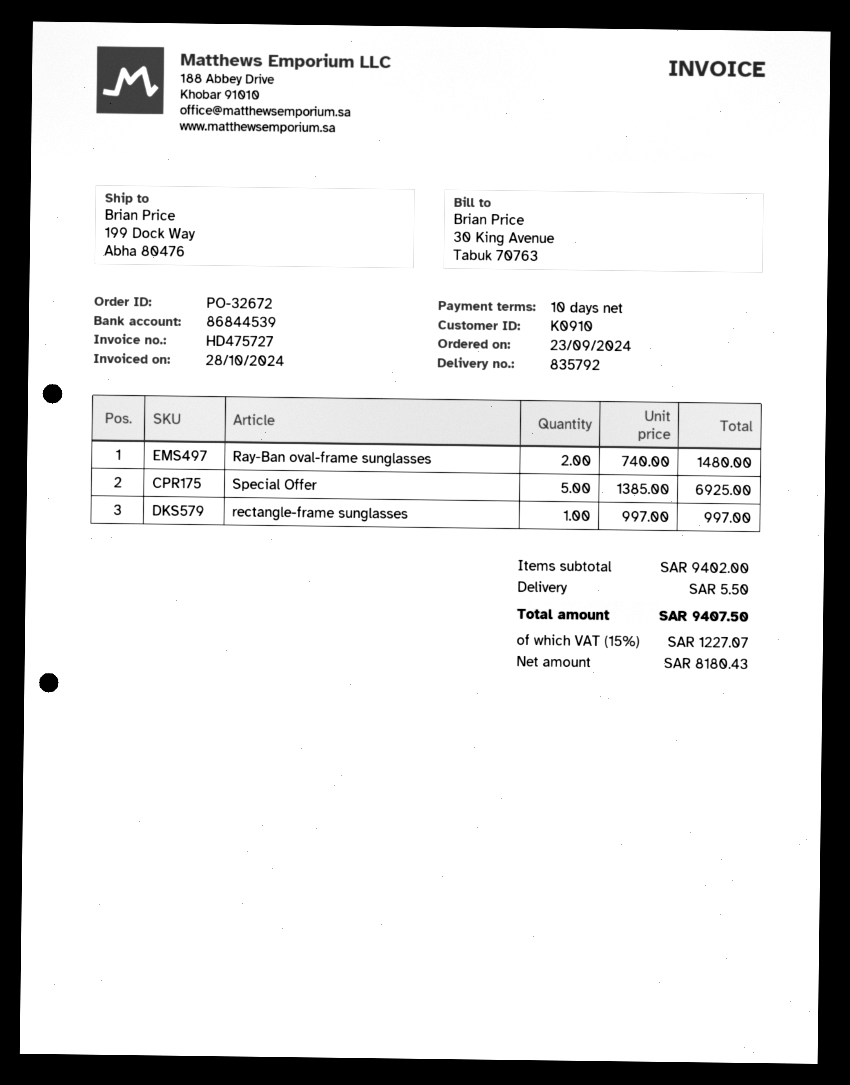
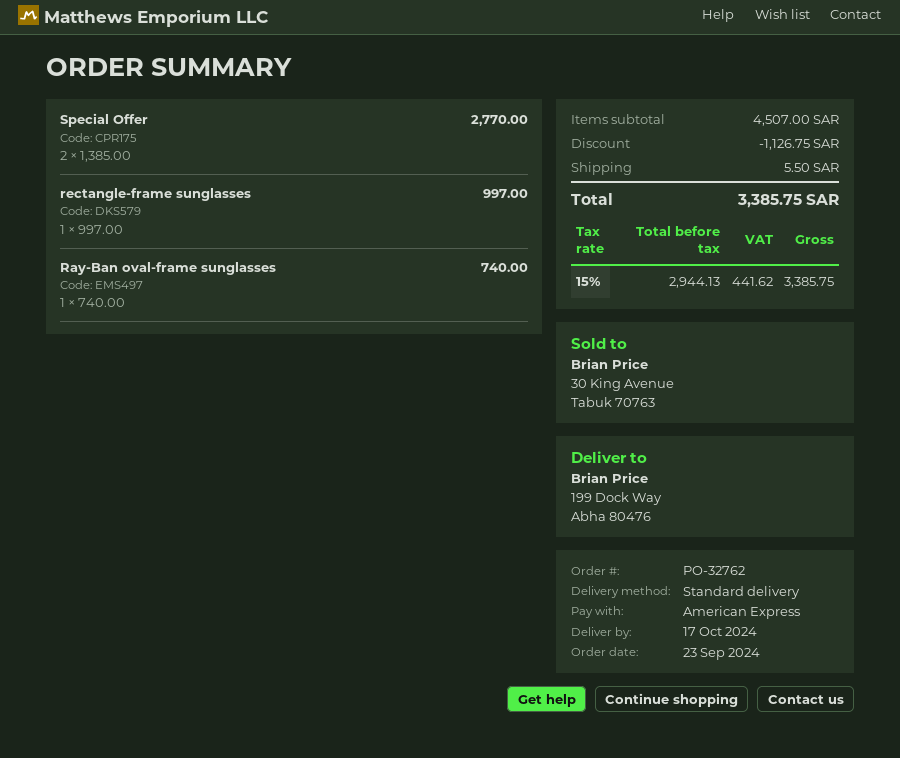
order number: PO-32672 -> PO-32762
Ray-Ban oval-frame sunglasses: 2 x 740.00 = 1480.00 -> 1 x 740.00 = 740.00
Special Offer: 5 x 1385.00 = 6925.00 -> 2 x 1385.00 = 2770.00
subtotal: 9402.00 -> 4507.00
discount: none -> 1126.75
net: 8180.43 -> 2944.13
tax: 15% = 1227.07 -> 15% = 441.62
total: 9407.50 -> 3385.75

